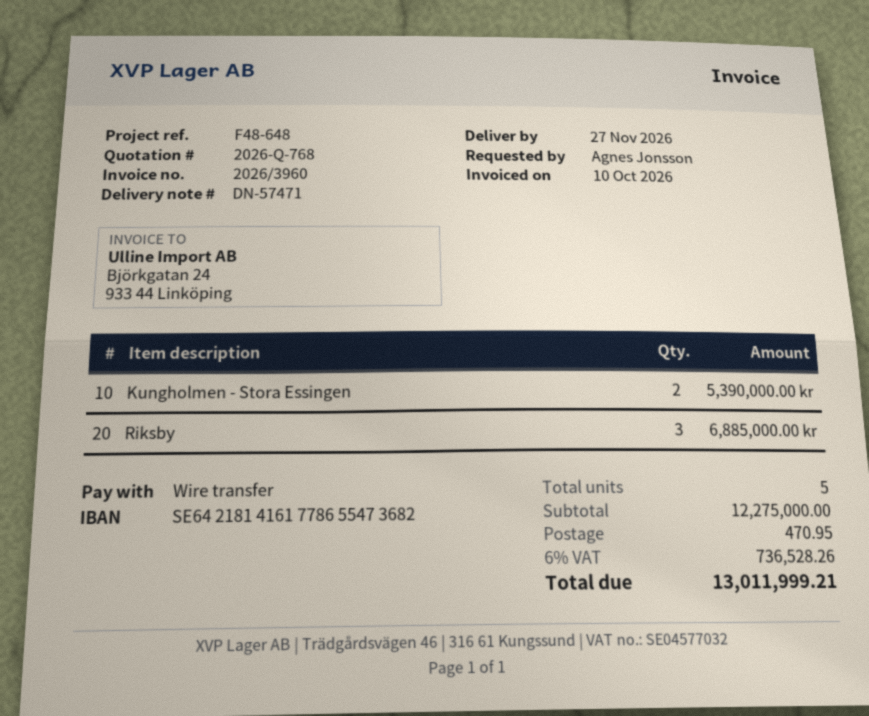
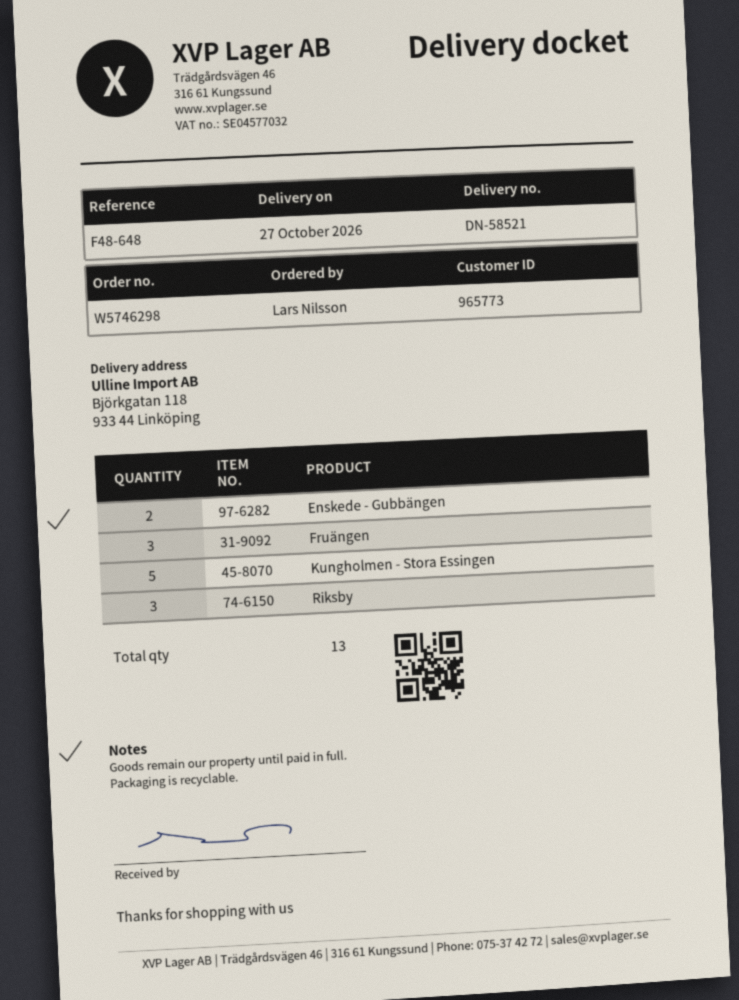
delivery note number: DN-57471 -> DN-58521
delivery date: 2026-11-27 -> 2026-10-27
ordered by: Agnes Jonsson -> Lars Nilsson
Kungholmen - Stora Essingen: 2 -> 5
Enskede - Gubbängen: none -> 2
Fruängen: none -> 3
total quantity: 5 -> 13

